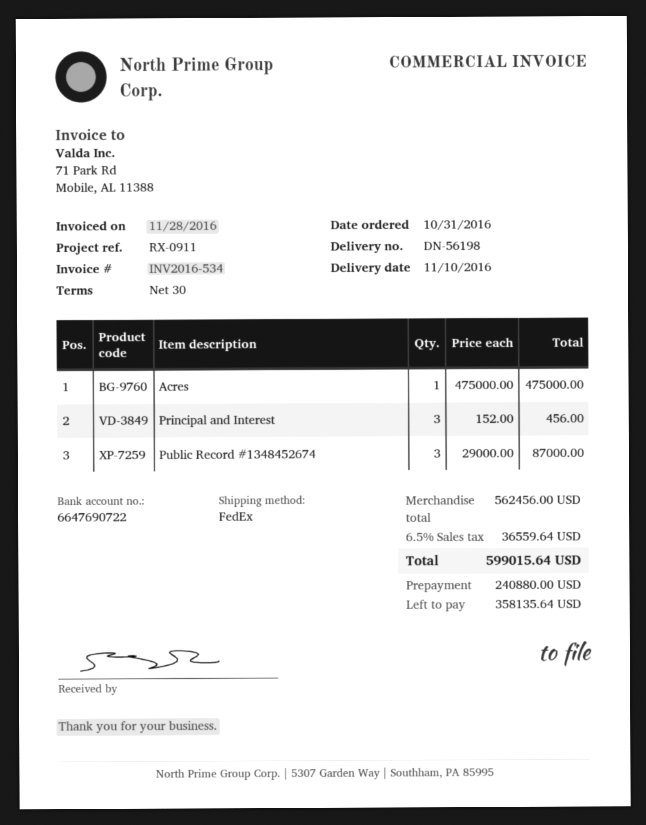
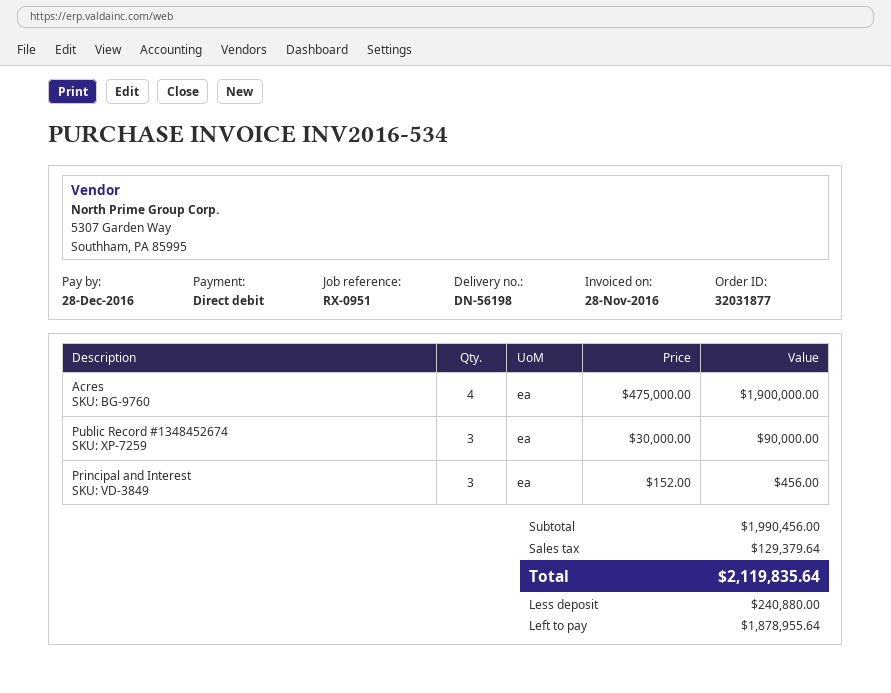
reference: RX-0911 -> RX-0951
Acres: 1 x 475000.00 = 475000.00 -> 4 x 475000.00 = 1900000.00
Public Record #1348452674: 3 x 29000.00 = 87000.00 -> 3 x 30000.00 = 90000.00
subtotal: 562456.00 -> 1990456.00
tax: 36559.64 -> 129379.64
total: 599015.64 -> 2119835.64
balance: 358135.64 -> 1878955.64

